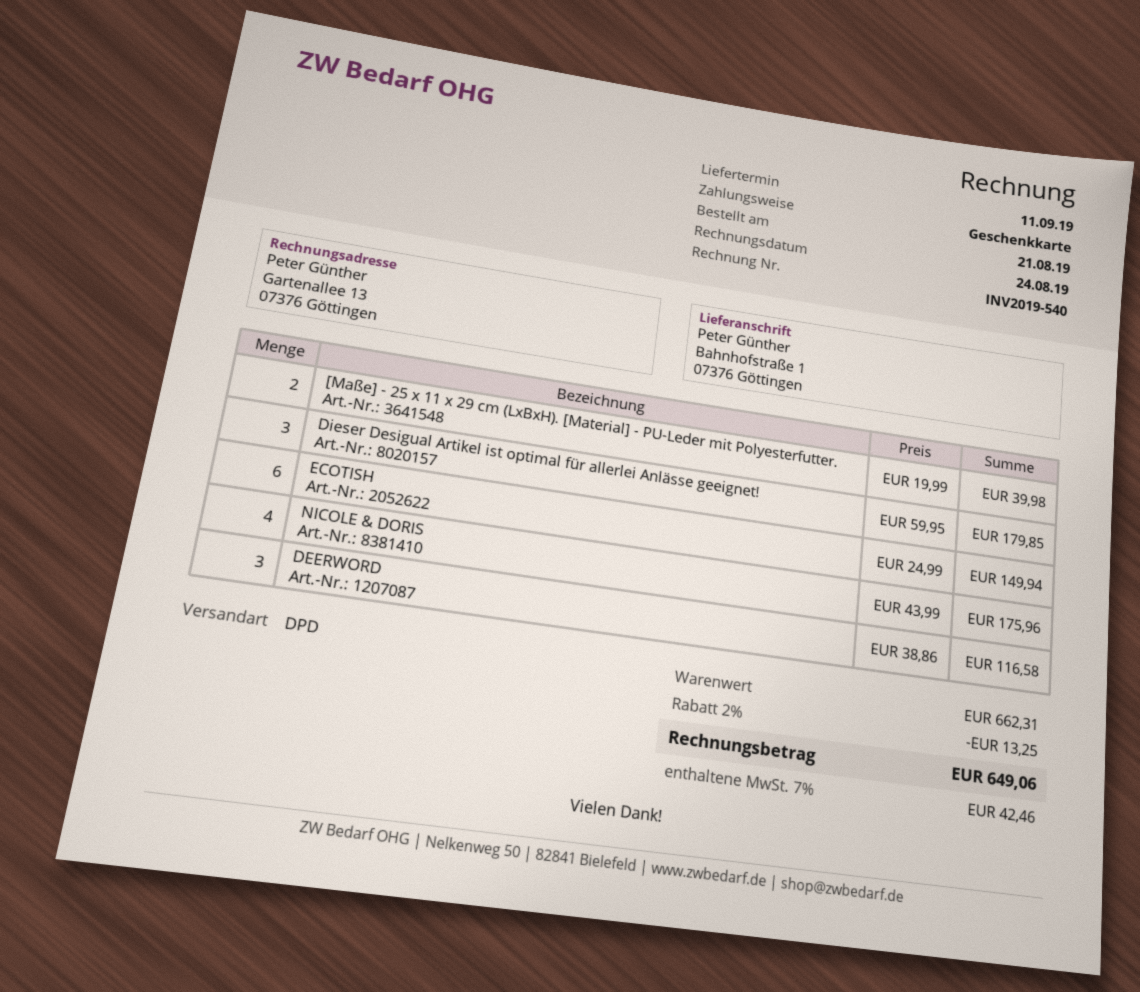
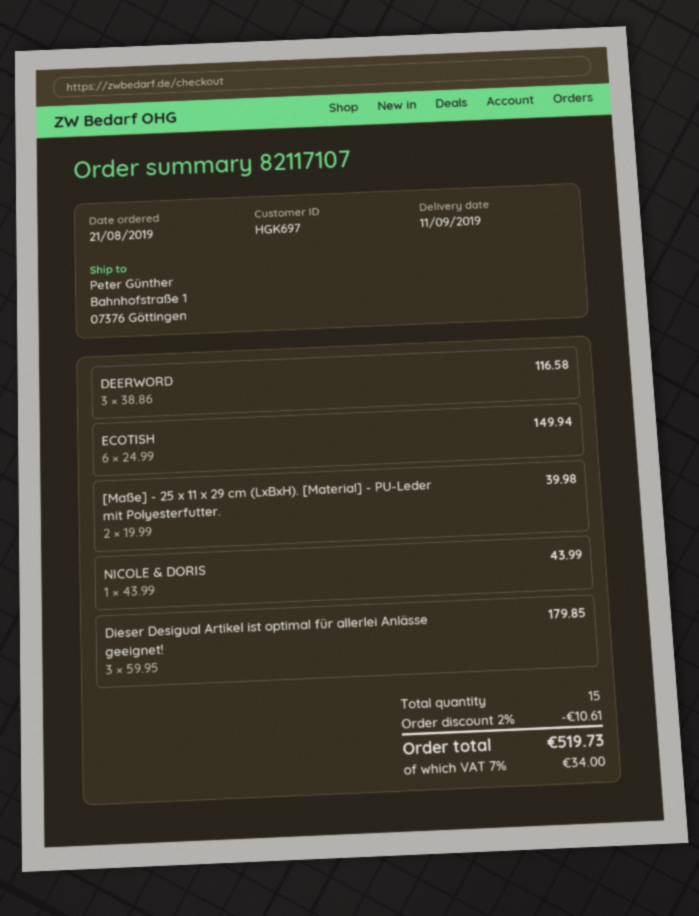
NICOLE & DORIS: 4 x 43.99 = 175.96 -> 1 x 43.99 = 43.99
discount: 2% = 13.25 -> 2% = 10.61
tax: 7% = 42.46 -> 7% = 34.00
total: 649.06 -> 519.73

